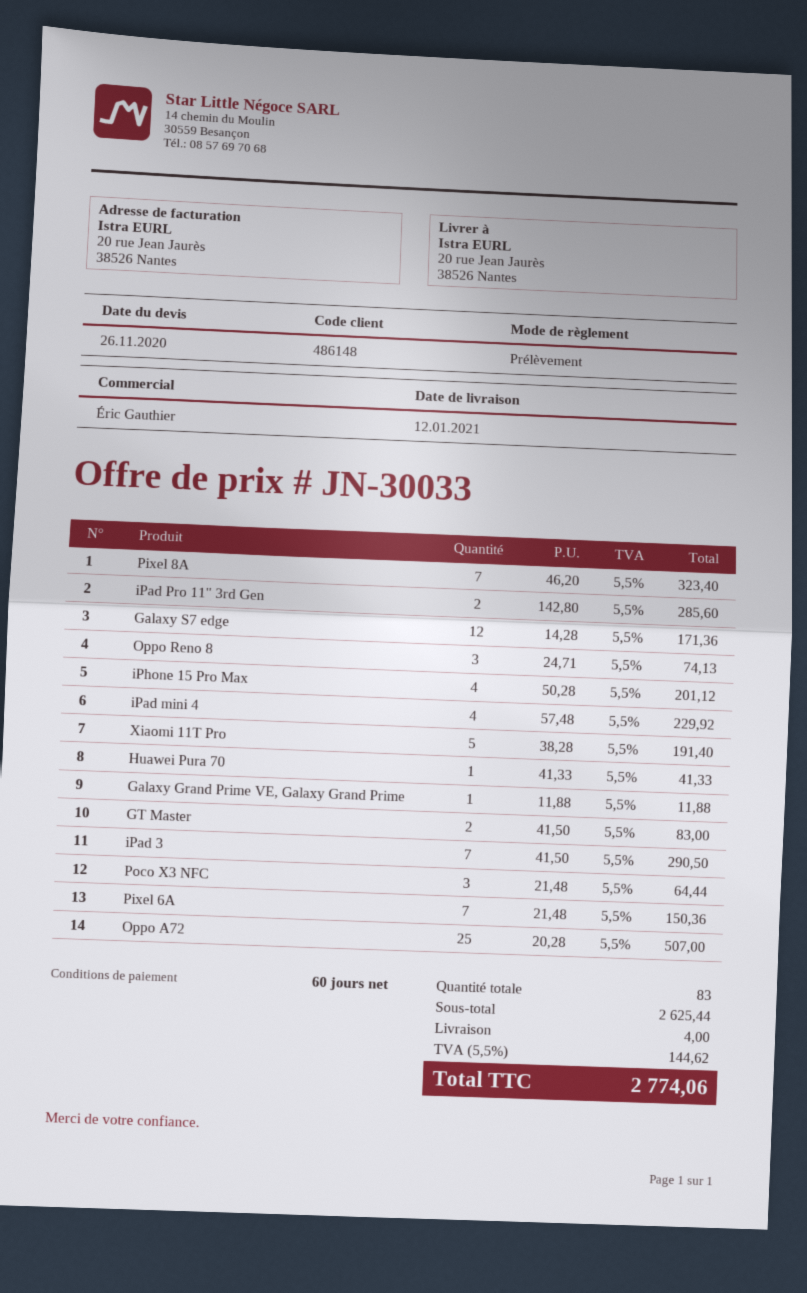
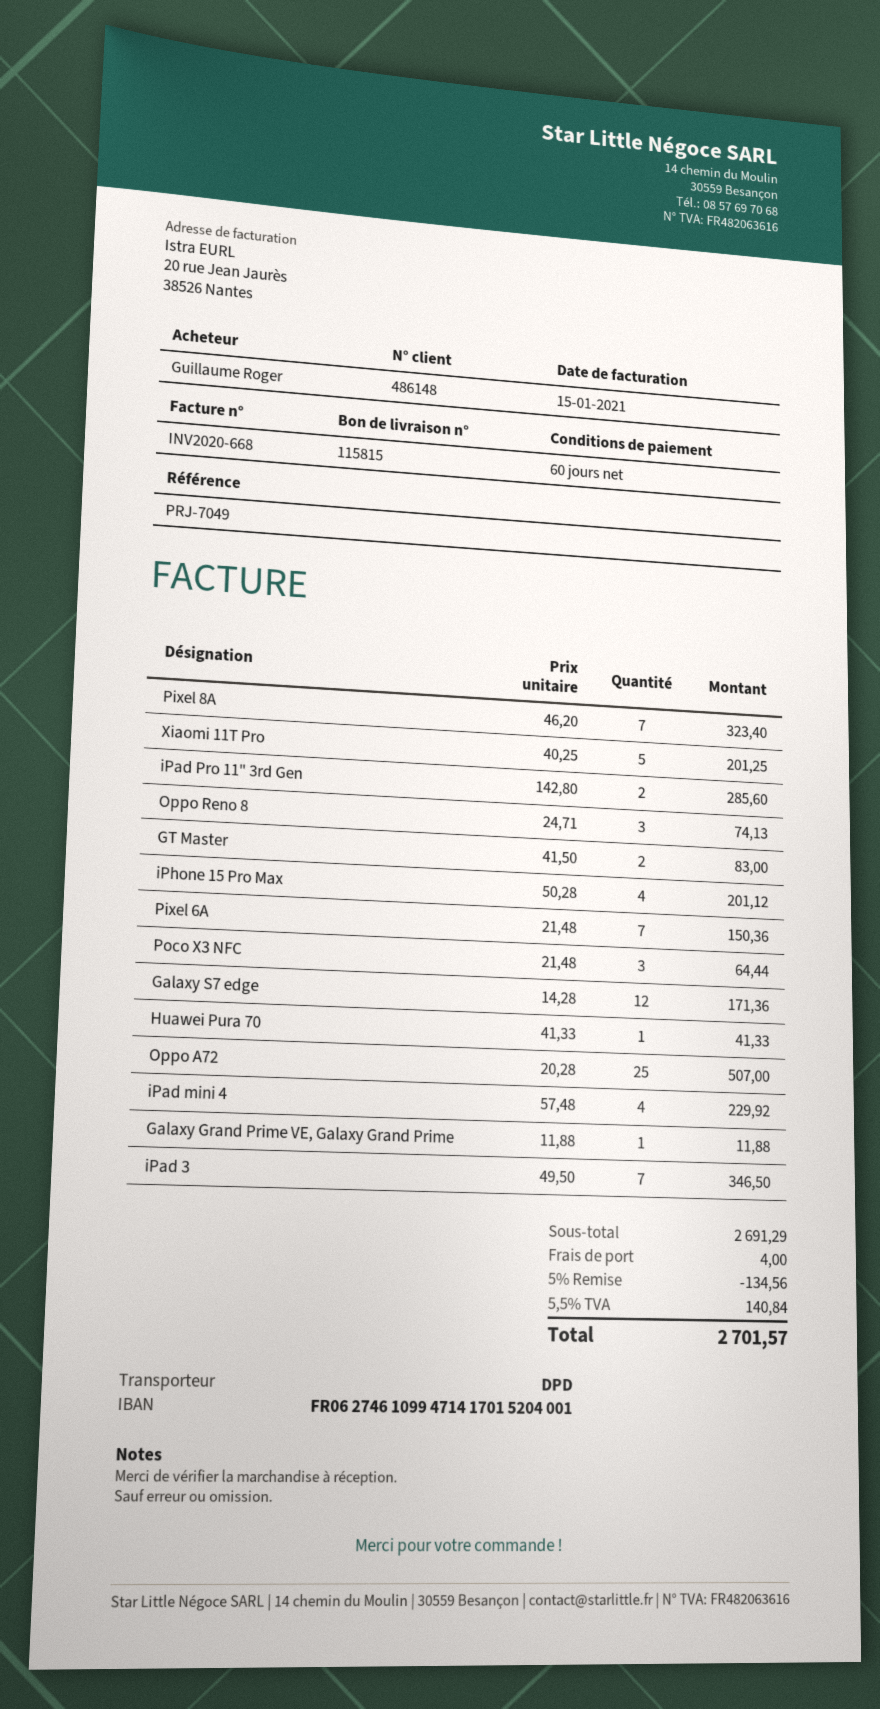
Xiaomi 11T Pro: 5 x 38.28 = 191.40 -> 5 x 40.25 = 201.25
iPad 3: 7 x 41.50 = 290.50 -> 7 x 49.50 = 346.50
subtotal: 2625.44 -> 2691.29
discount: none -> 5% = 134.56
tax: 5.5% = 144.62 -> 5.5% = 140.84
total: 2774.06 -> 2701.57

